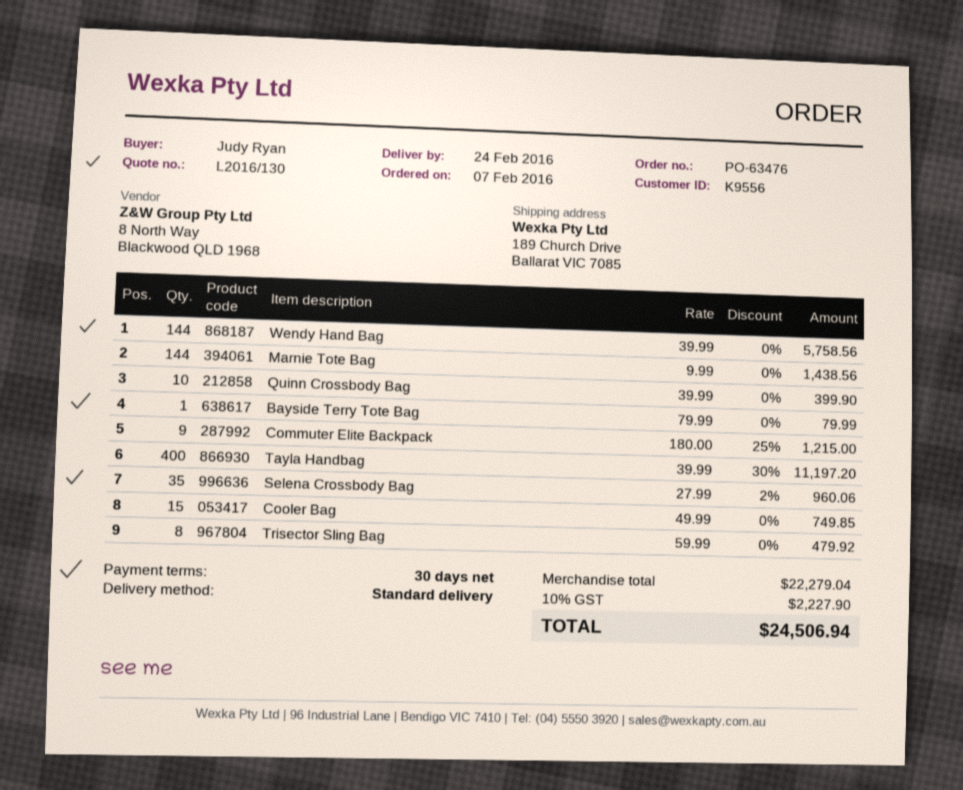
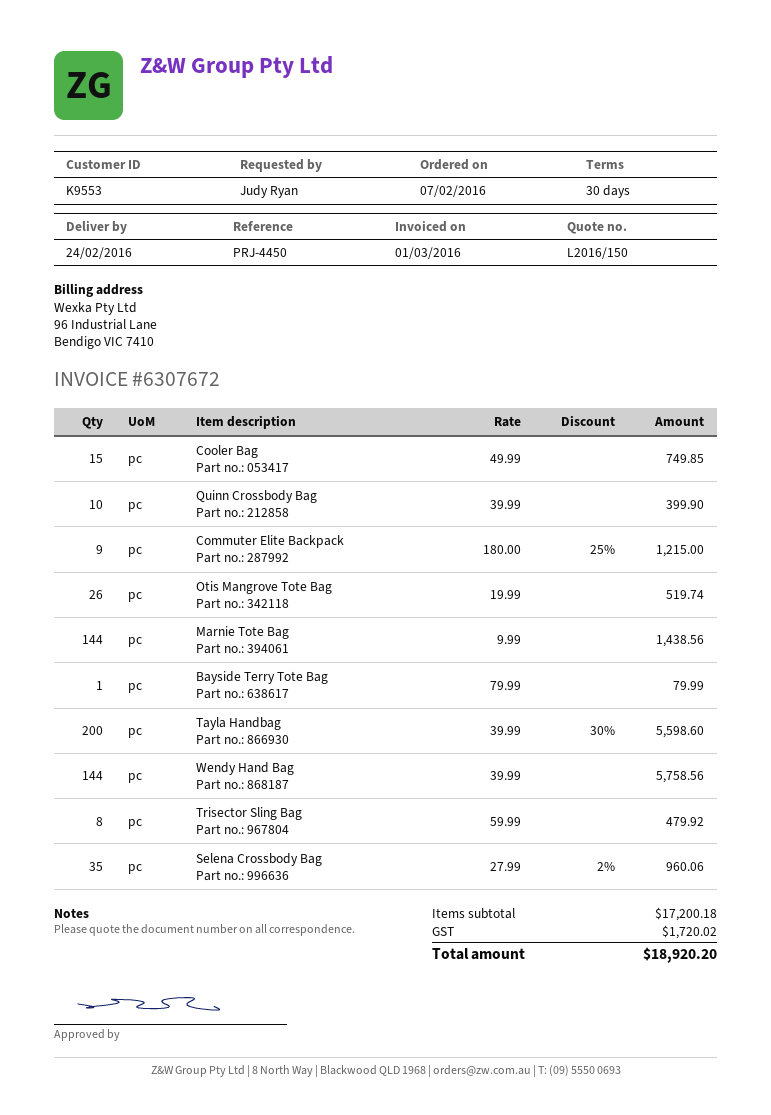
quote number: L2016/130 -> L2016/150
customer number: K9556 -> K9553
Tayla Handbag: 400 x 39.99 - 30% = 11197.20 -> 200 x 39.99 - 30% = 5598.60
Otis Mangrove Tote Bag: none -> 26 x 19.99 = 519.74
subtotal: 22279.04 -> 17200.18
tax: 2227.90 -> 1720.02
total: 24506.94 -> 18920.20

